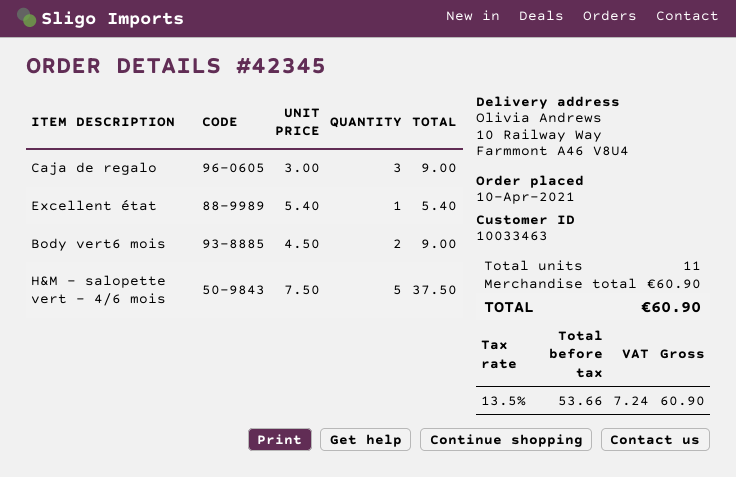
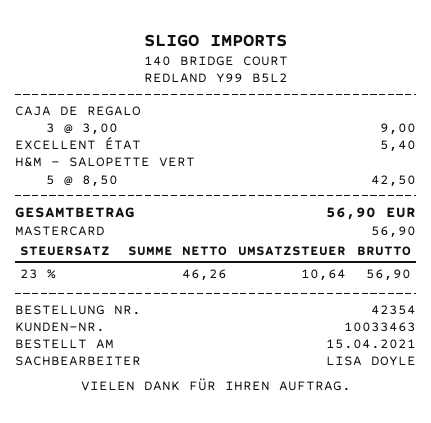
order number: 42345 -> 42354
order date: 2021-04-10 -> 2021-04-15
Body vert6 mois: 2 x 4.50 = 9.00 -> none
H&M - salopette vert - 4/6 mois: 5 x 7.50 = 37.50 -> 5 x 8.50 = 42.50
net: 53.66 -> 46.26
tax: 13.5% = 7.24 -> 23% = 10.64
total: 60.90 -> 56.90

